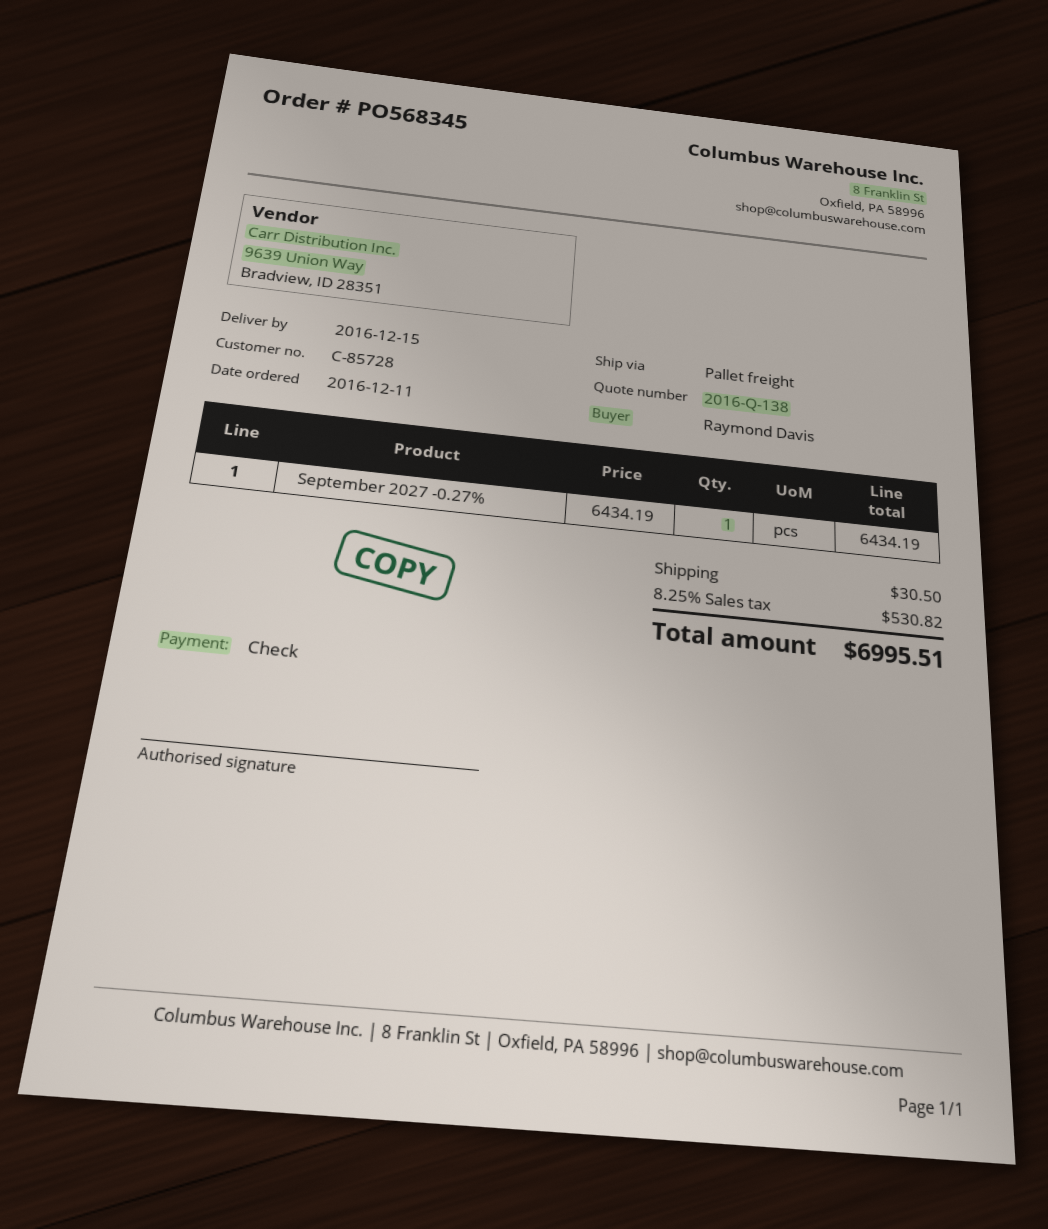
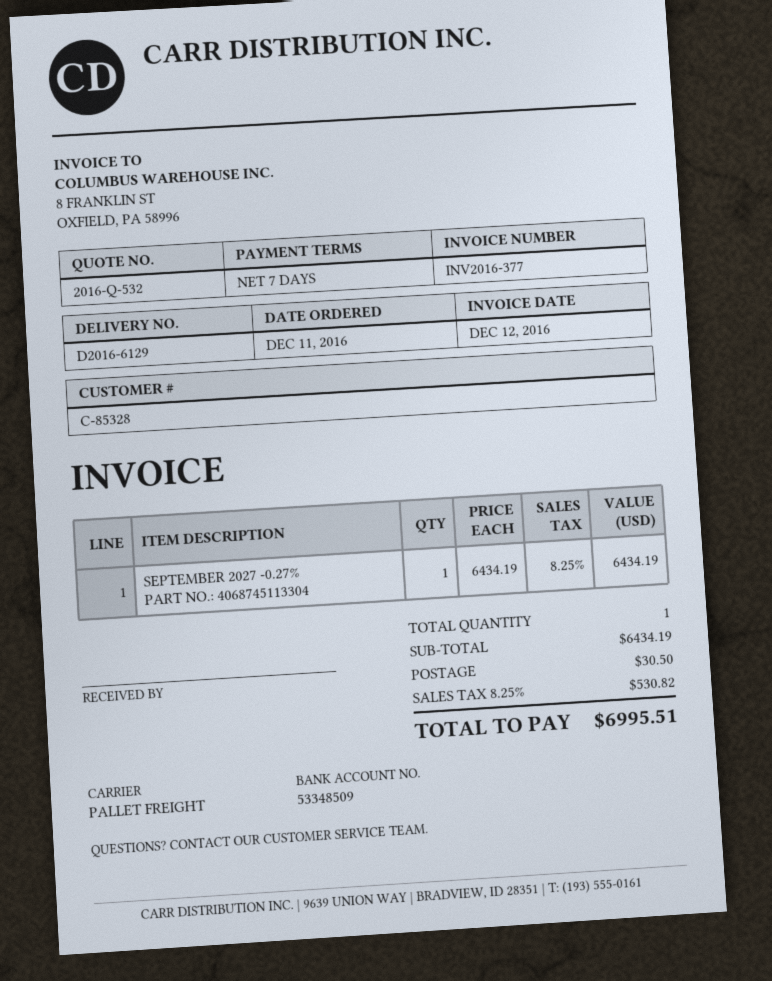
quote number: 2016-Q-138 -> 2016-Q-532
customer number: C-85728 -> C-85328

